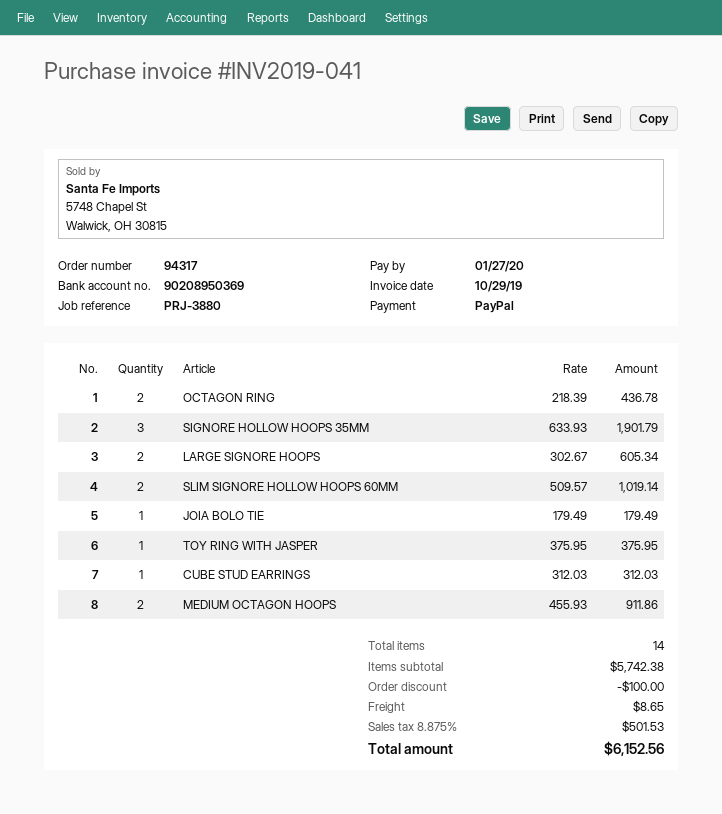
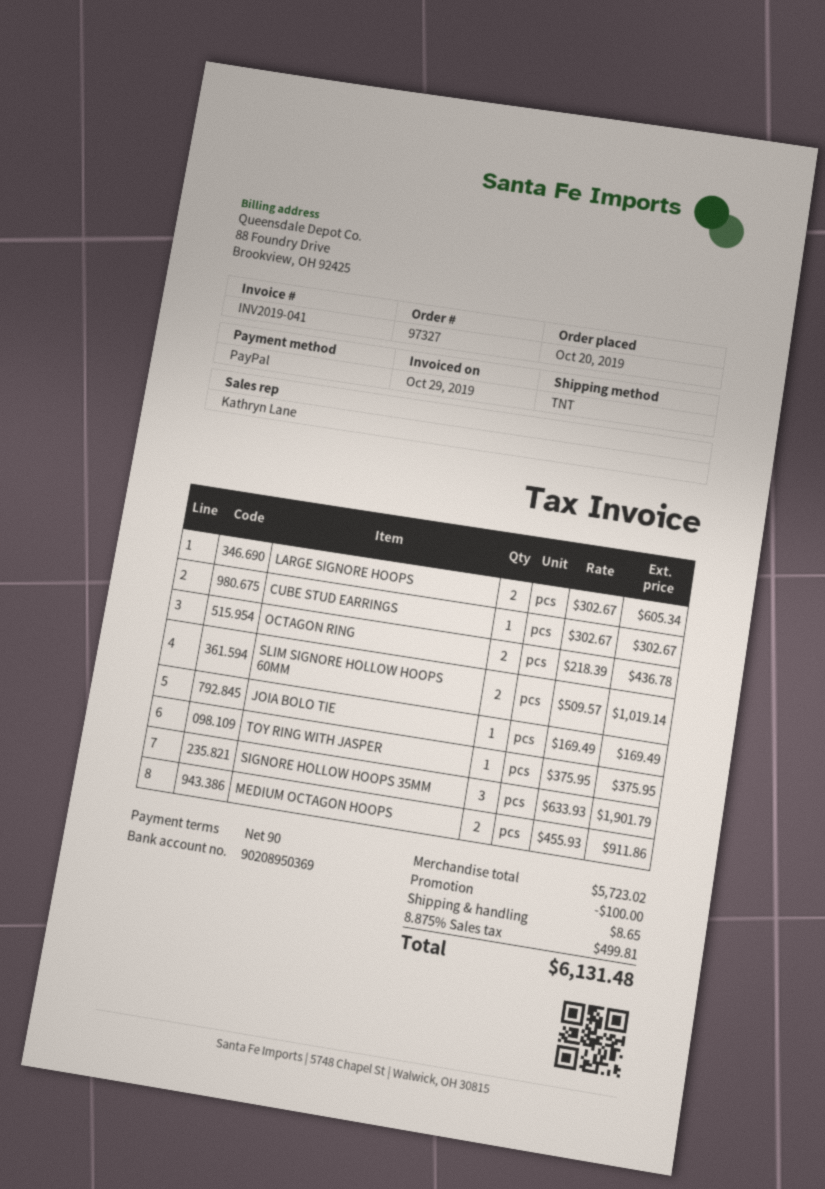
order number: 94317 -> 97327
JOIA BOLO TIE: 1 x 179.49 = 179.49 -> 1 x 169.49 = 169.49
CUBE STUD EARRINGS: 1 x 312.03 = 312.03 -> 1 x 302.67 = 302.67
subtotal: 5742.38 -> 5723.02
tax: 8.875% = 501.53 -> 8.875% = 499.81
total: 6152.56 -> 6131.48

